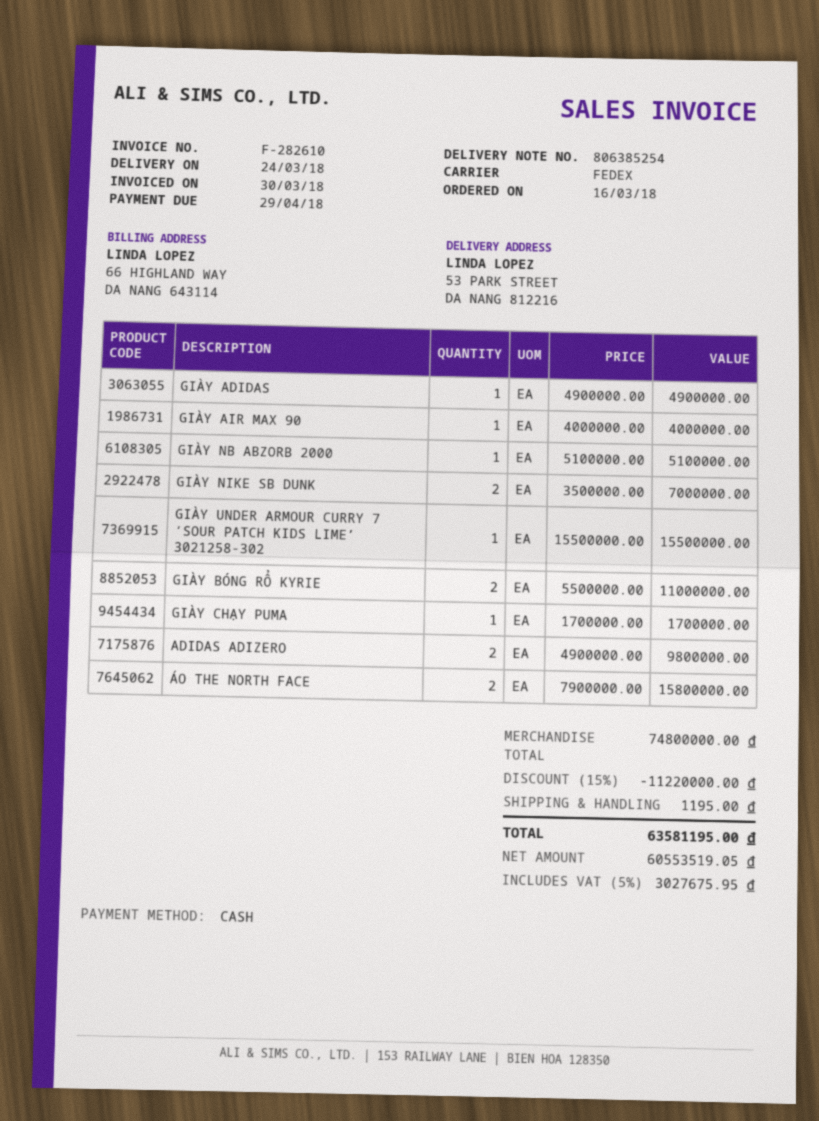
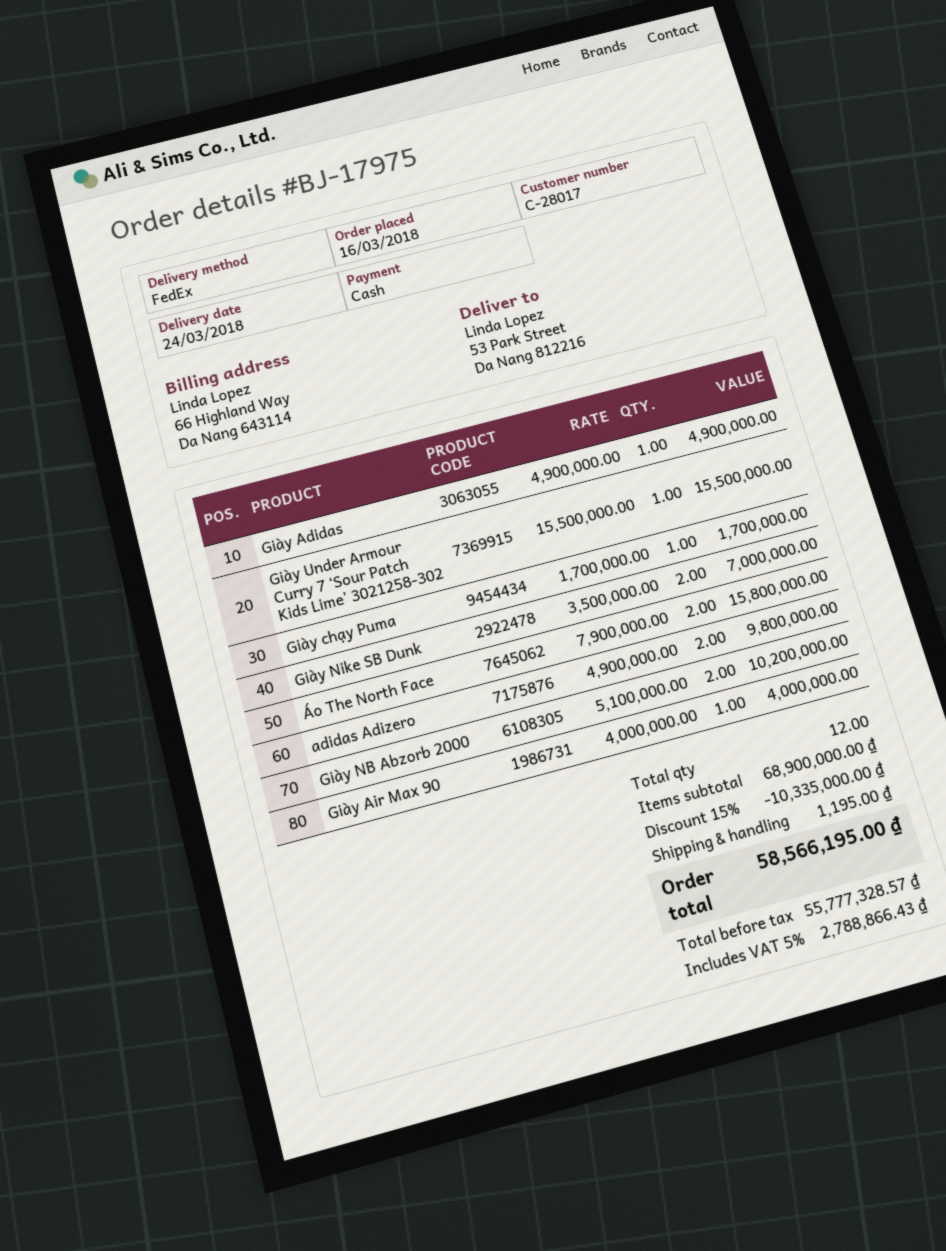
GIÀY NB ABZORB 2000: 1 x 5100000.00 = 5100000.00 -> 2 x 5100000.00 = 10200000.00
GIÀY BÓNG RỔ KYRIE: 2 x 5500000.00 = 11000000.00 -> none
subtotal: 74800000.00 -> 68900000.00
discount: 15% = 11220000.00 -> 15% = 10335000.00
net: 60553519.05 -> 55777328.57
tax: 5% = 3027675.95 -> 5% = 2788866.43
total: 63581195.00 -> 58566195.00

